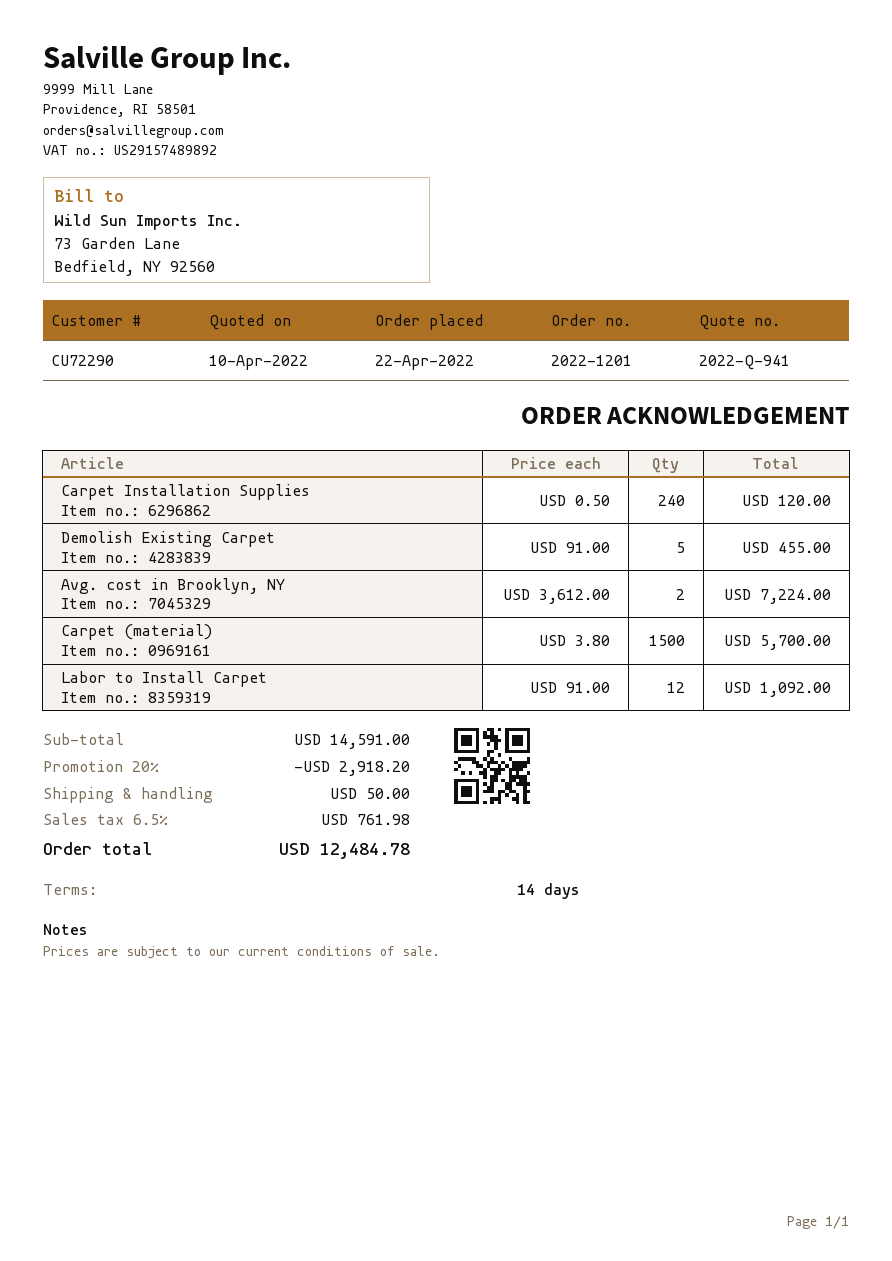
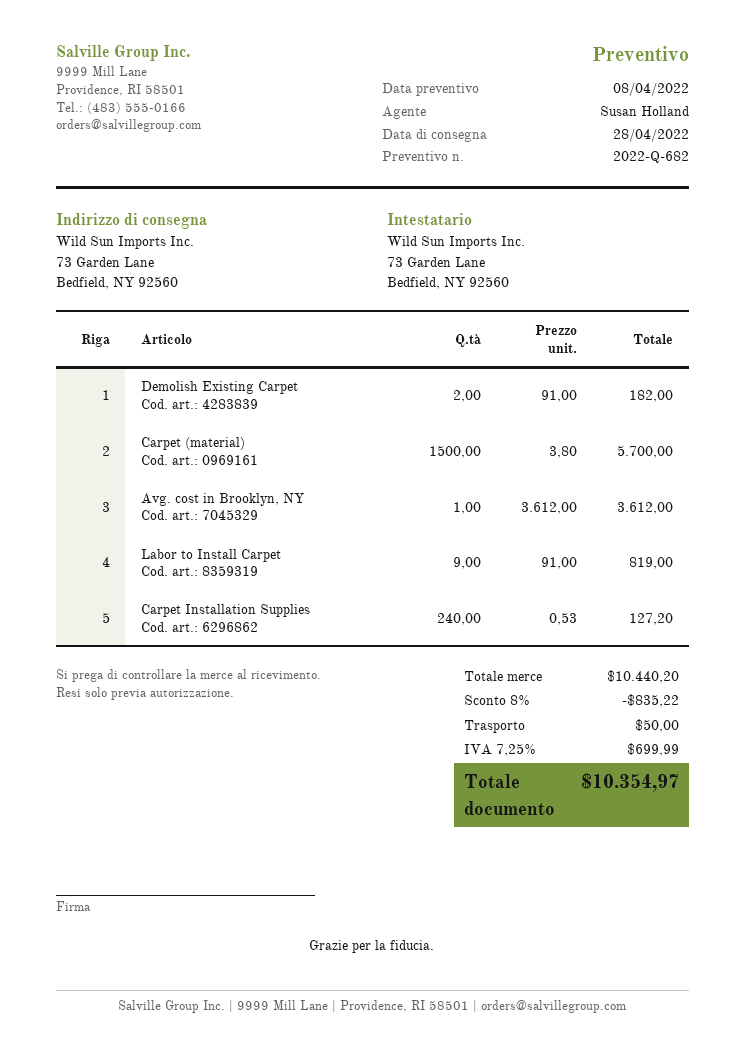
quote number: 2022-Q-941 -> 2022-Q-682
quote date: 2022-04-10 -> 2022-04-08
Carpet Installation Supplies: 240 x 0.50 = 120.00 -> 240 x 0.53 = 127.20
Demolish Existing Carpet: 5 x 91.00 = 455.00 -> 2 x 91.00 = 182.00
Avg. cost in Brooklyn, NY: 2 x 3612.00 = 7224.00 -> 1 x 3612.00 = 3612.00
Labor to Install Carpet: 12 x 91.00 = 1092.00 -> 9 x 91.00 = 819.00
subtotal: 14591.00 -> 10440.20
discount: 20% = 2918.20 -> 8% = 835.22
tax: 6.5% = 761.98 -> 7.25% = 699.99
total: 12484.78 -> 10354.97

